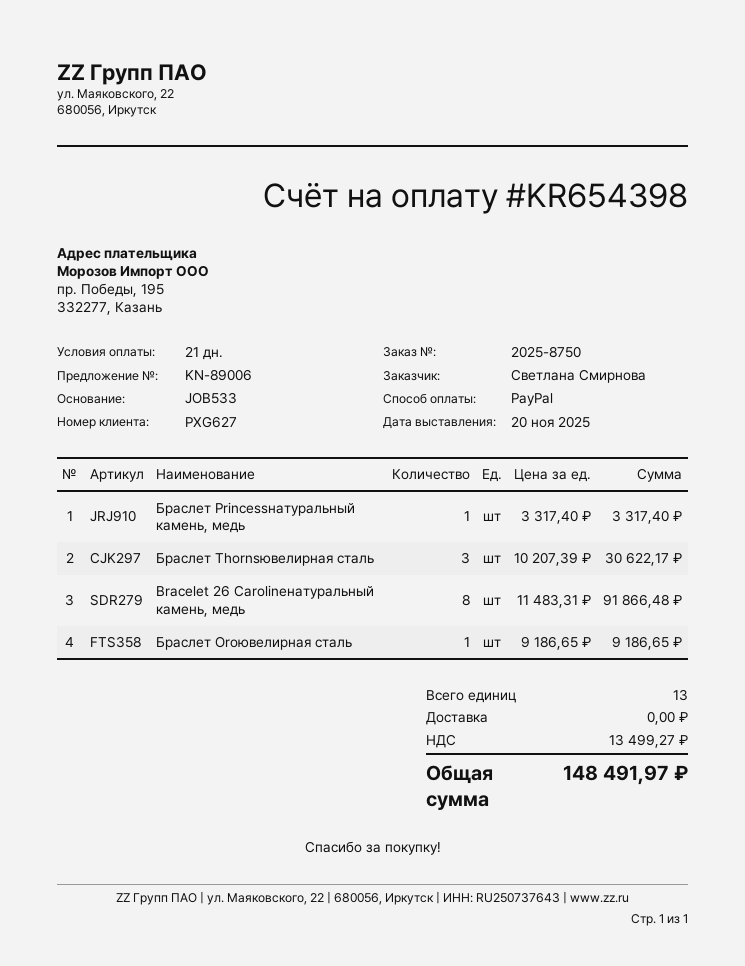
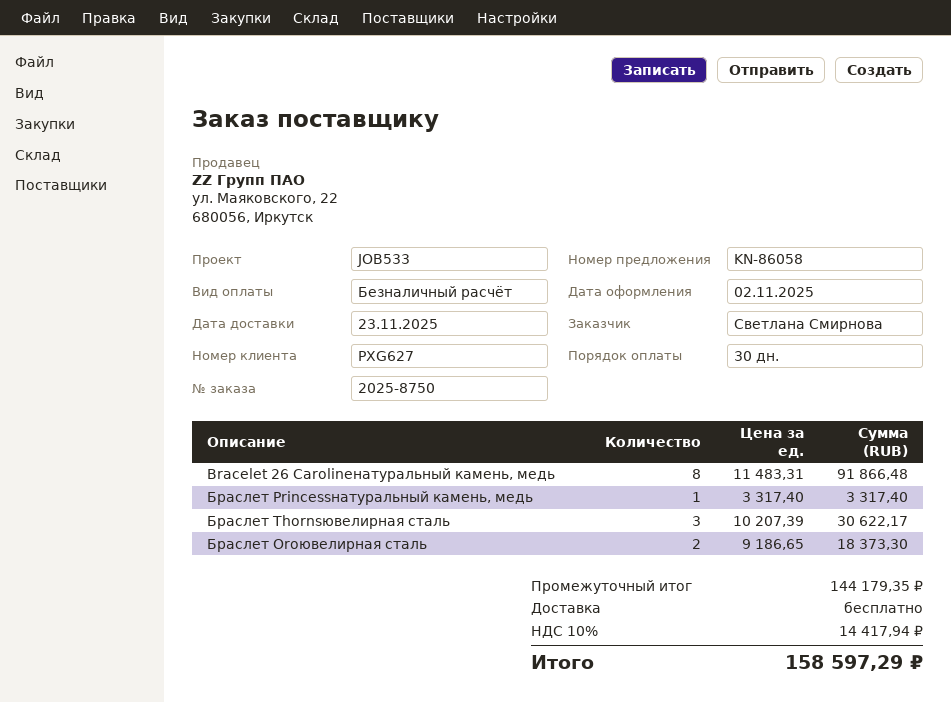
quote number: KN-89006 -> KN-86058
payment terms: 21 days -> 30 days
payment method: PayPal -> bank transfer
Браслет Oroювелирная сталь: 1 x 9186.65 = 9186.65 -> 2 x 9186.65 = 18373.30
tax: 13499.27 -> 14417.94
total: 148491.97 -> 158597.29

